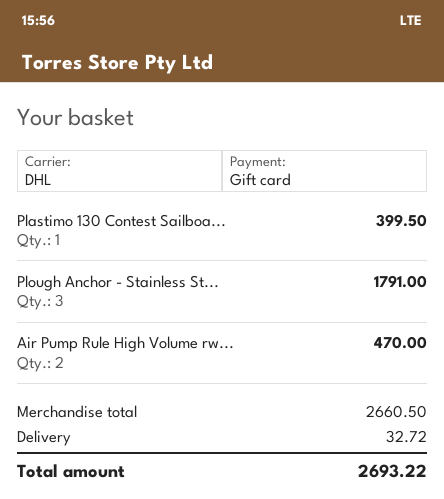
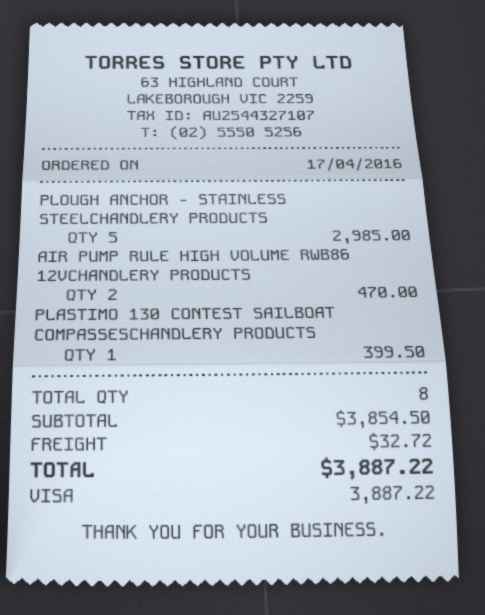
payment method: gift card -> Visa
Plough Anchor - Stainless St...: 3 for 1791.00 -> 5 for 2985.00
subtotal: 2660.50 -> 3854.50
total: 2693.22 -> 3887.22

